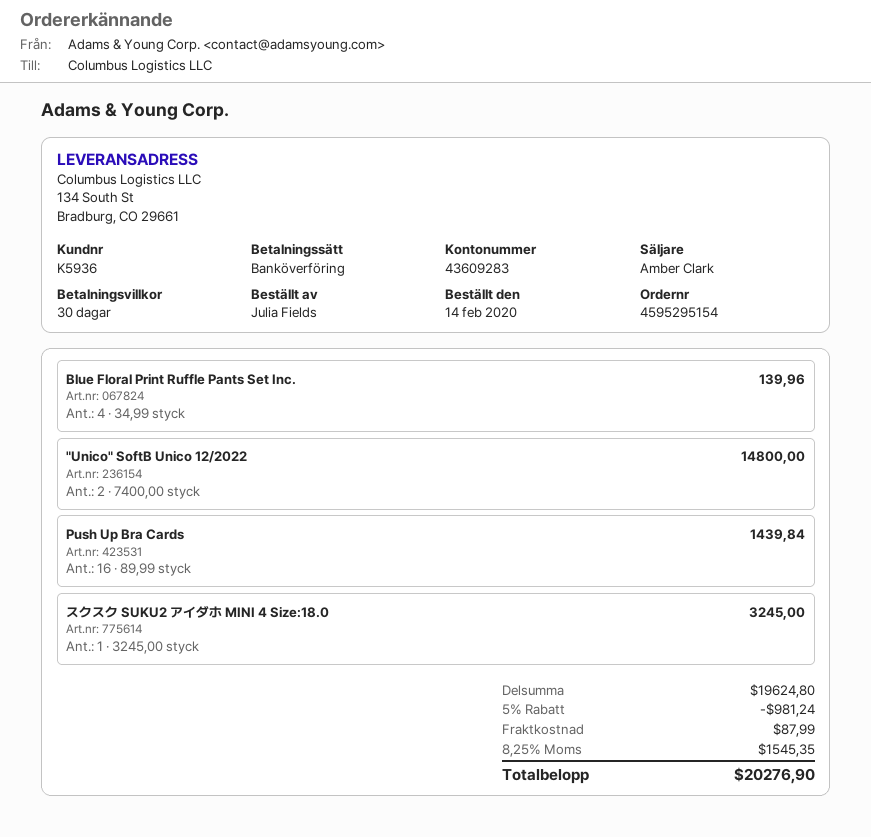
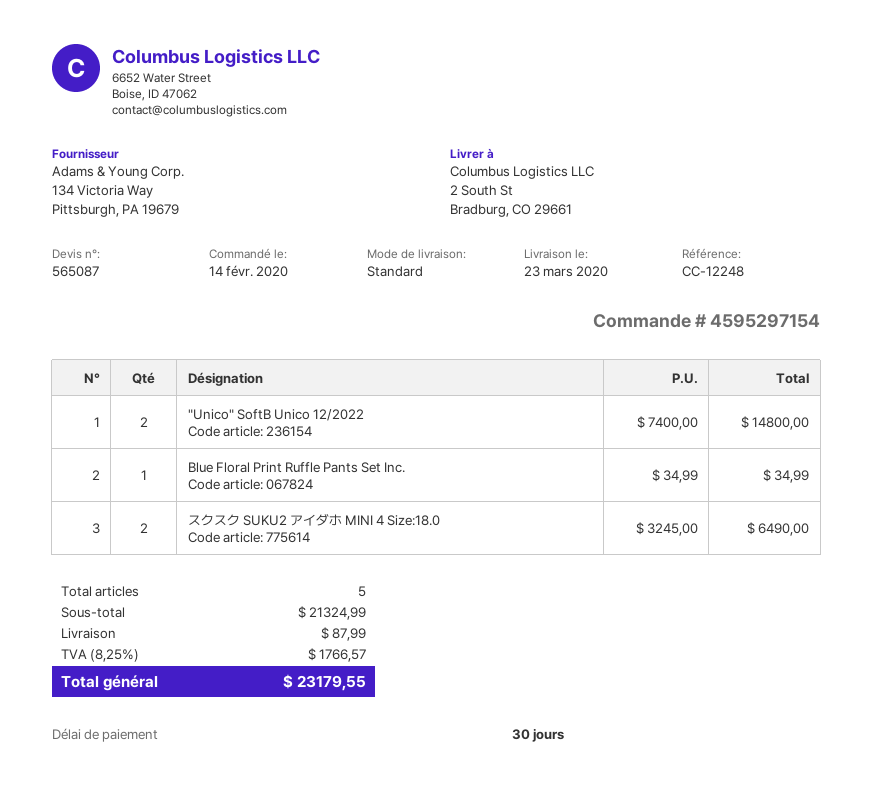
order number: 4595295154 -> 4595297154
ship to: 134 South St, Bradburg, CO 29661 -> 2 South St, Bradburg, CO 29661
Blue Floral Print Ruffle Pants Set Inc.: 4 x 34.99 = 139.96 -> 1 x 34.99 = 34.99
Push Up Bra Cards: 16 x 89.99 = 1439.84 -> none
スクスク SUKU2 アイダホ MINI 4 Size:18.0: 1 x 3245.00 = 3245.00 -> 2 x 3245.00 = 6490.00
subtotal: 19624.80 -> 21324.99
discount: 5% = 981.24 -> none
tax: 8.25% = 1545.35 -> 8.25% = 1766.57
total: 20276.90 -> 23179.55

